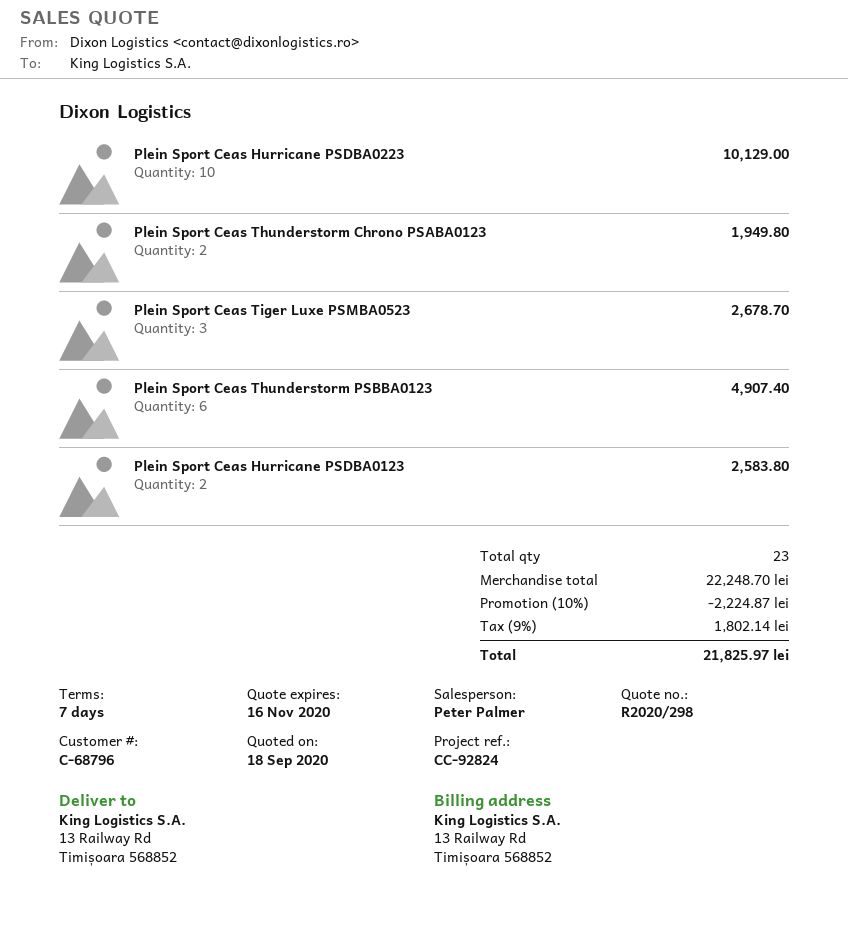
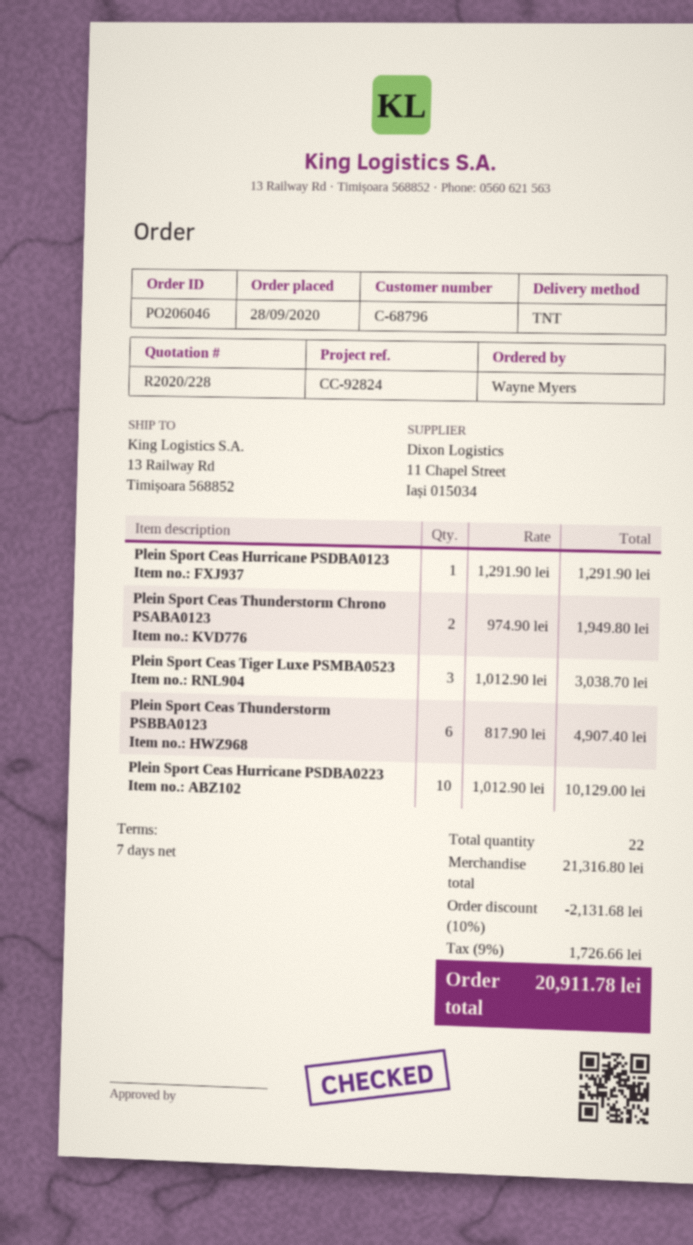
quote number: R2020/298 -> R2020/228
Plein Sport Ceas Tiger Luxe PSMBA0523: 3 for 2678.70 -> 3 for 3038.70
Plein Sport Ceas Hurricane PSDBA0123: 2 for 2583.80 -> 1 for 1291.90
total quantity: 23 -> 22
subtotal: 22248.70 -> 21316.80
discount: 10% = 2224.87 -> 10% = 2131.68
tax: 9% = 1802.14 -> 9% = 1726.66
total: 21825.97 -> 20911.78

